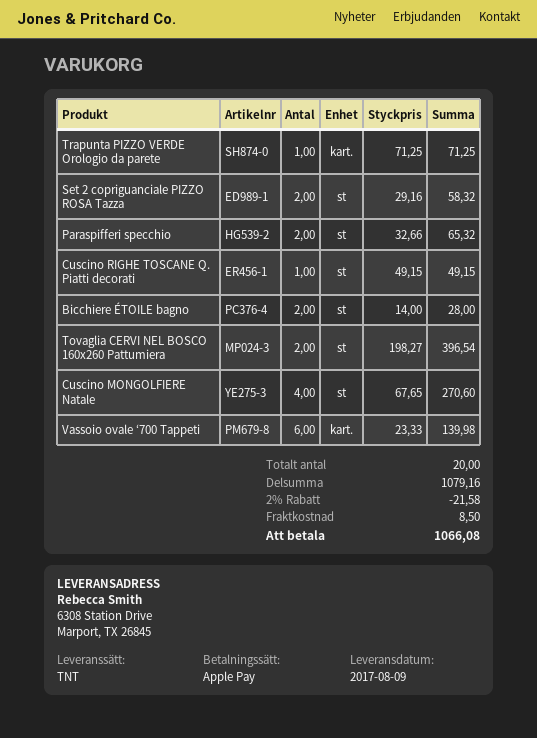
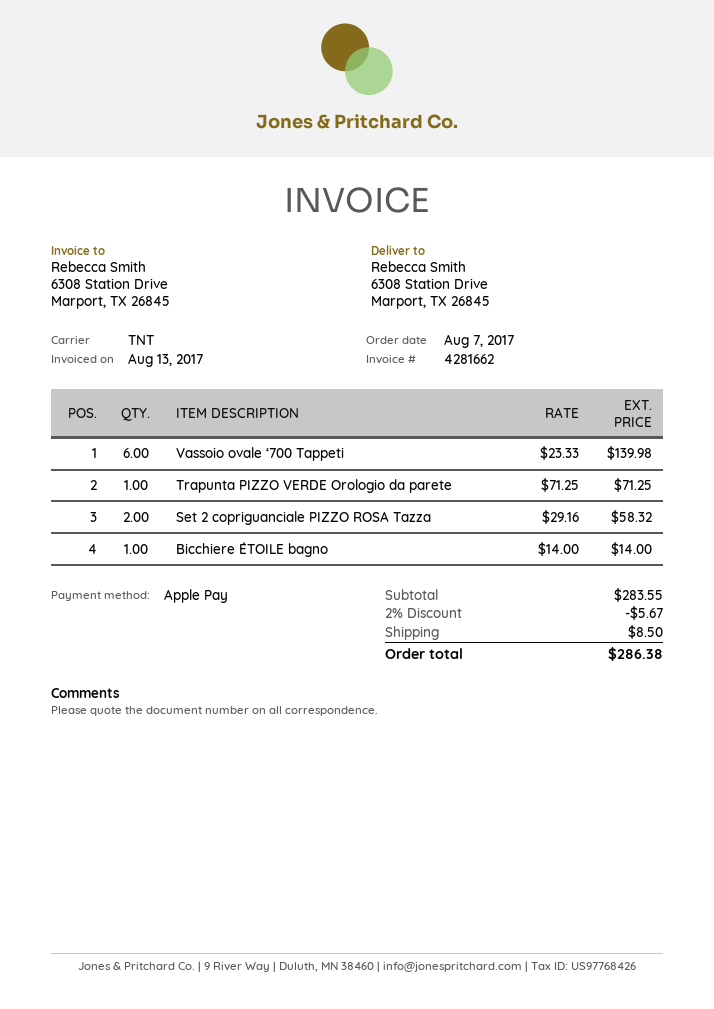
Paraspifferi specchio: 2 x 32.66 = 65.32 -> none
Cuscino RIGHE TOSCANE Q. Piatti decorati: 1 x 49.15 = 49.15 -> none
Bicchiere ÉTOILE bagno: 2 x 14.00 = 28.00 -> 1 x 14.00 = 14.00
Tovaglia CERVI NEL BOSCO 160x260 Pattumiera: 2 x 198.27 = 396.54 -> none
Cuscino MONGOLFIERE Natale: 4 x 67.65 = 270.60 -> none
subtotal: 1079.16 -> 283.55
discount: 2% = 21.58 -> 2% = 5.67
total: 1066.08 -> 286.38

